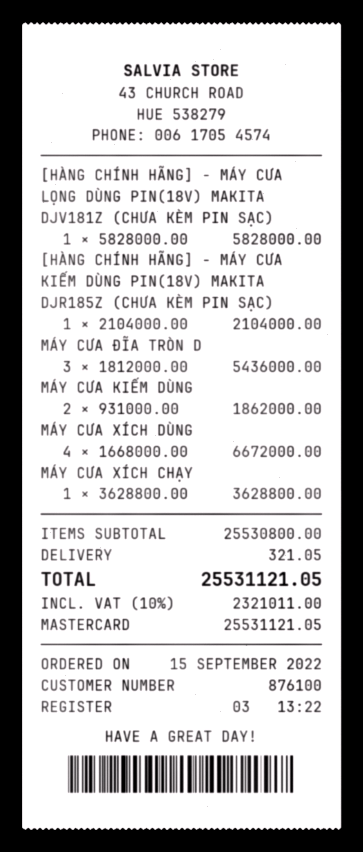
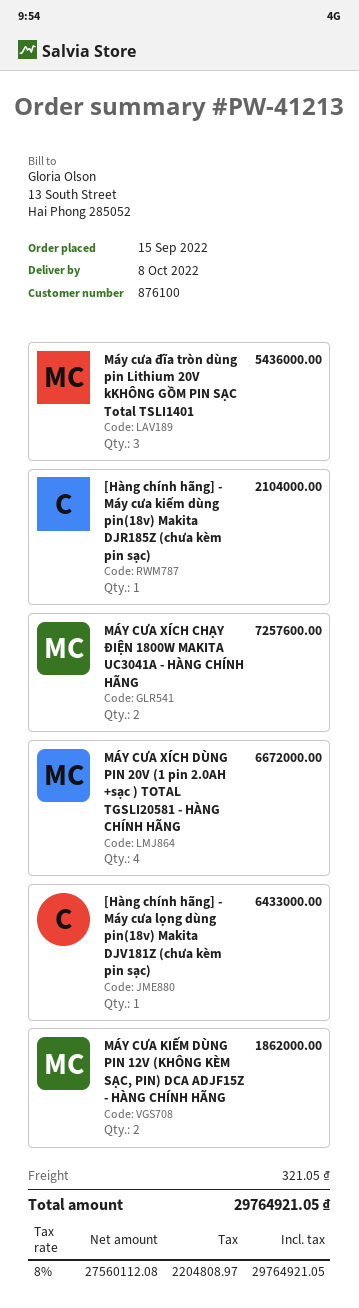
[HÀNG CHÍNH HÃNG] - MÁY CƯA LỌNG DÙNG PIN(18V) MAKITA DJV181Z (CHƯA KÈM PIN SẠC): 1 for 5828000.00 -> 1 for 6433000.00
MÁY CƯA XÍCH CHẠY: 1 for 3628800.00 -> 2 for 7257600.00
tax: 10% = 2321011.00 -> 8% = 2204808.97
total: 25531121.05 -> 29764921.05

